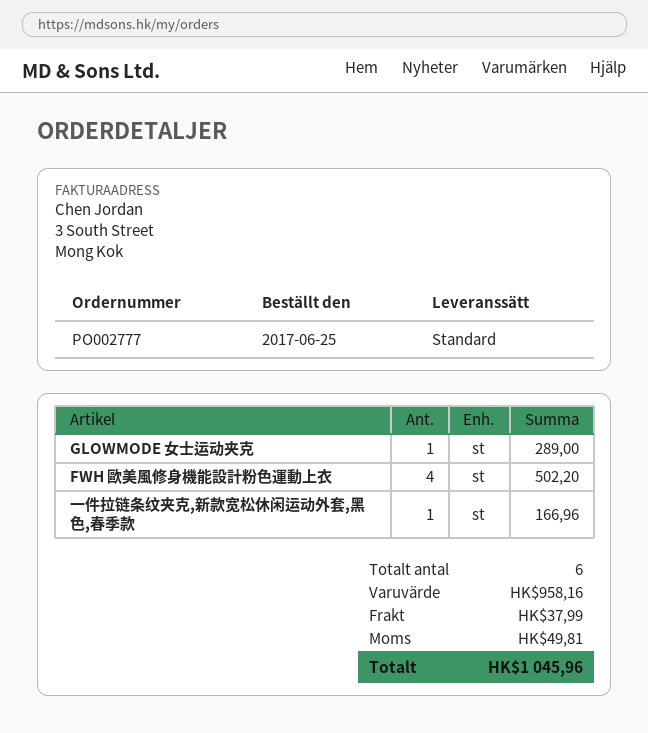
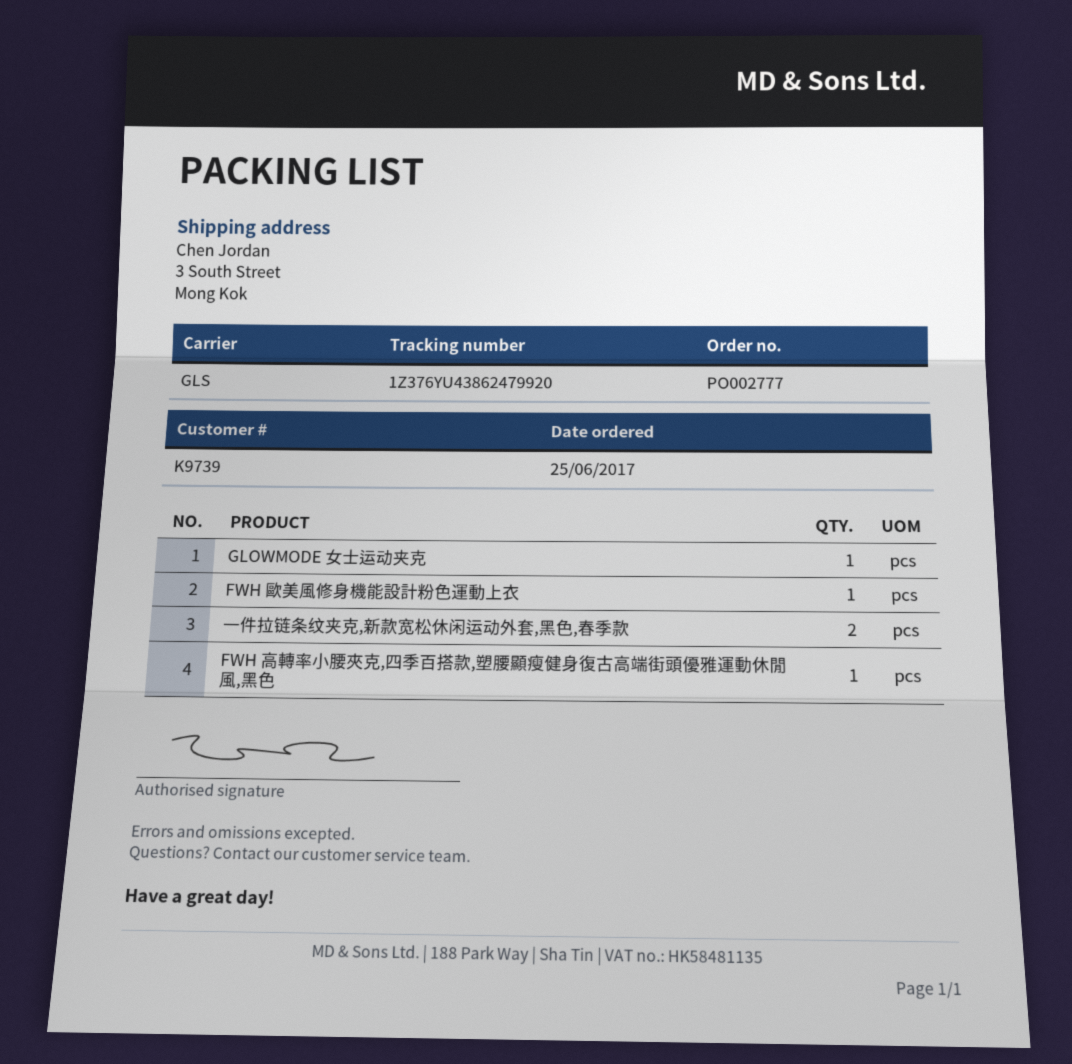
shipping method: standard -> GLS
FWH 歐美風修身機能設計粉色運動上衣: 4 -> 1
一件拉链条纹夹克,新款宽松休闲运动外套,黑色,春季款: 1 -> 2
FWH 高轉率小腰夾克,四季百搭款,塑腰顯瘦健身復古高端街頭優雅運動休閒風,黑色: none -> 1

